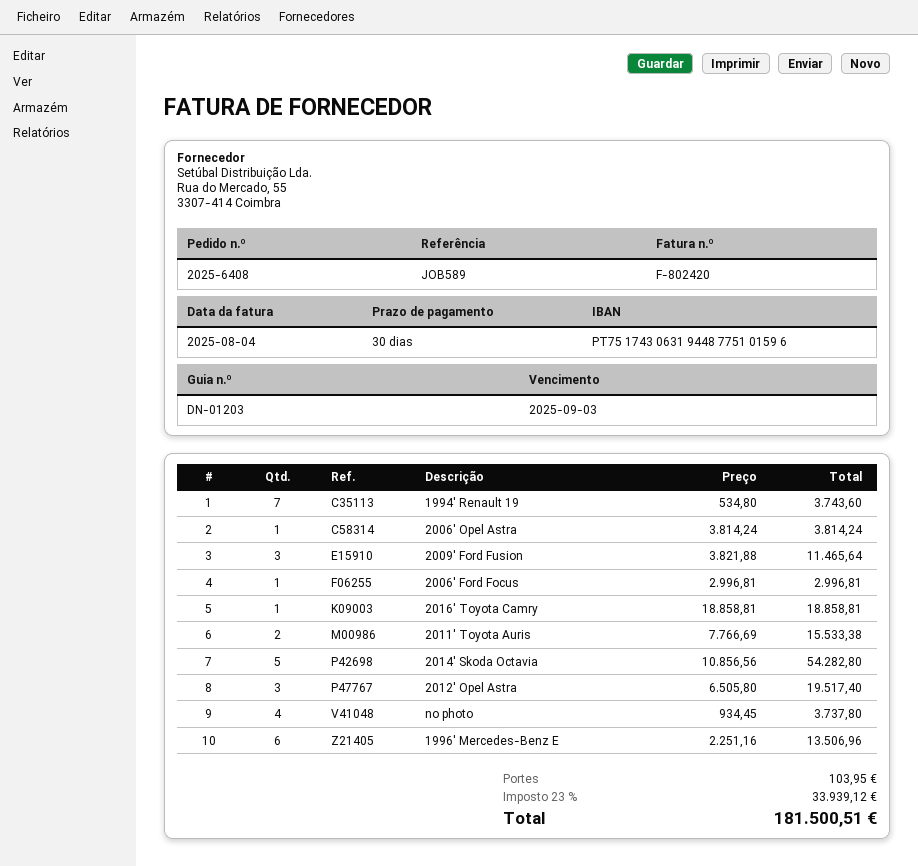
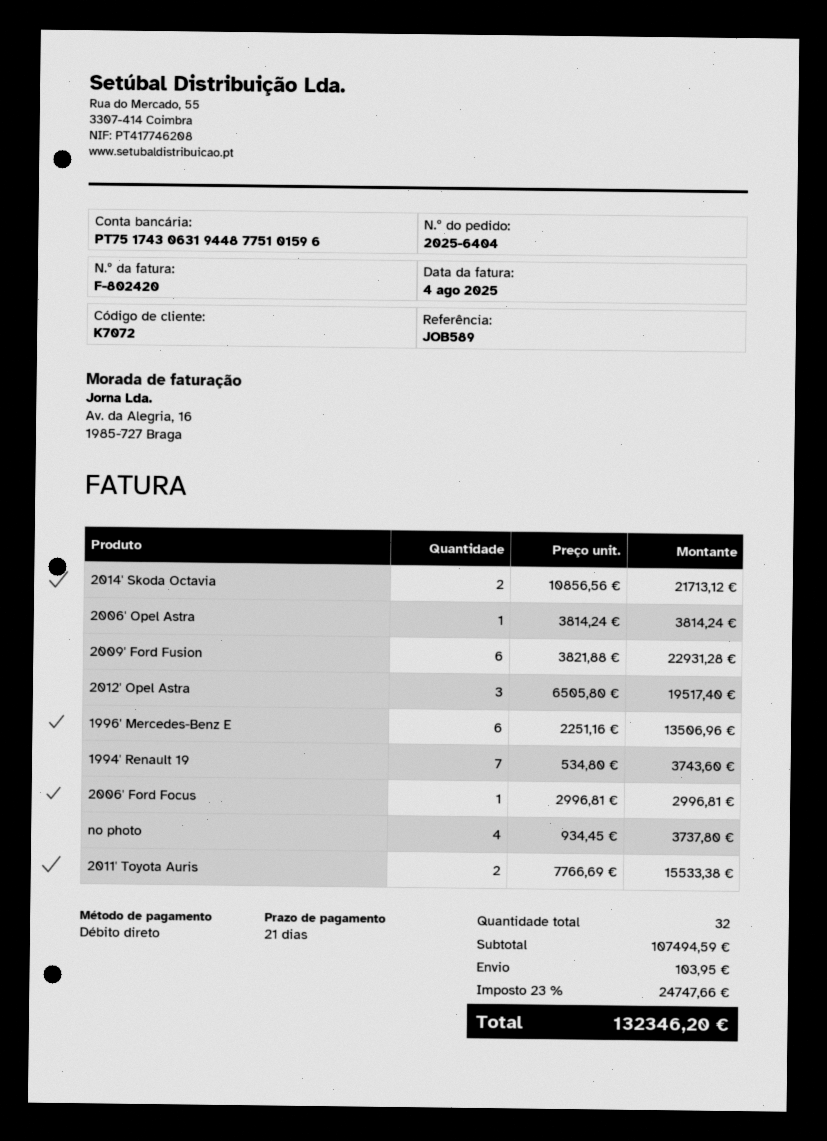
order number: 2025-6408 -> 2025-6404
payment terms: 30 days -> 21 days
2009' Ford Fusion: 3 x 3821.88 = 11465.64 -> 6 x 3821.88 = 22931.28
2016' Toyota Camry: 1 x 18858.81 = 18858.81 -> none
2014' Skoda Octavia: 5 x 10856.56 = 54282.80 -> 2 x 10856.56 = 21713.12
tax: 23% = 33939.12 -> 23% = 24747.66
total: 181500.51 -> 132346.20

